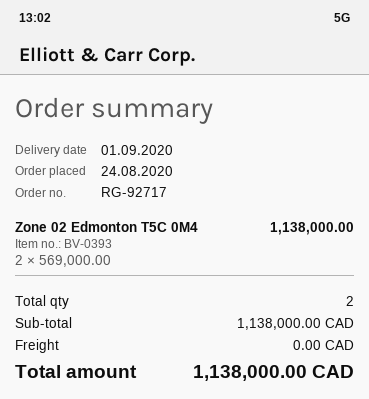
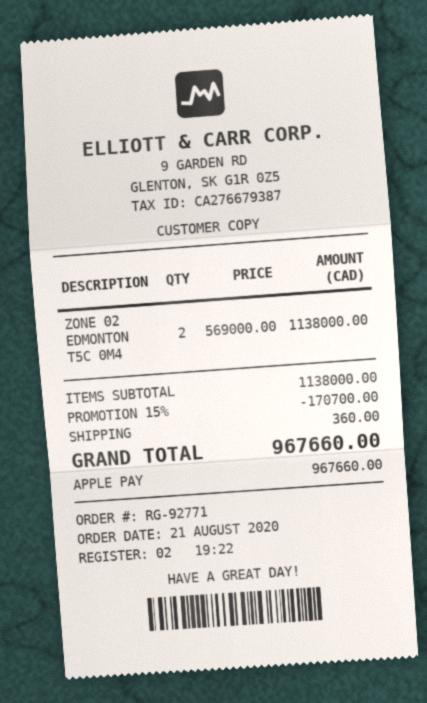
order number: RG-92717 -> RG-92771
order date: 2020-08-24 -> 2020-08-21
discount: none -> 15% = 170700.00
shipping: 0.00 -> 360.00
total: 1138000.00 -> 967660.00

